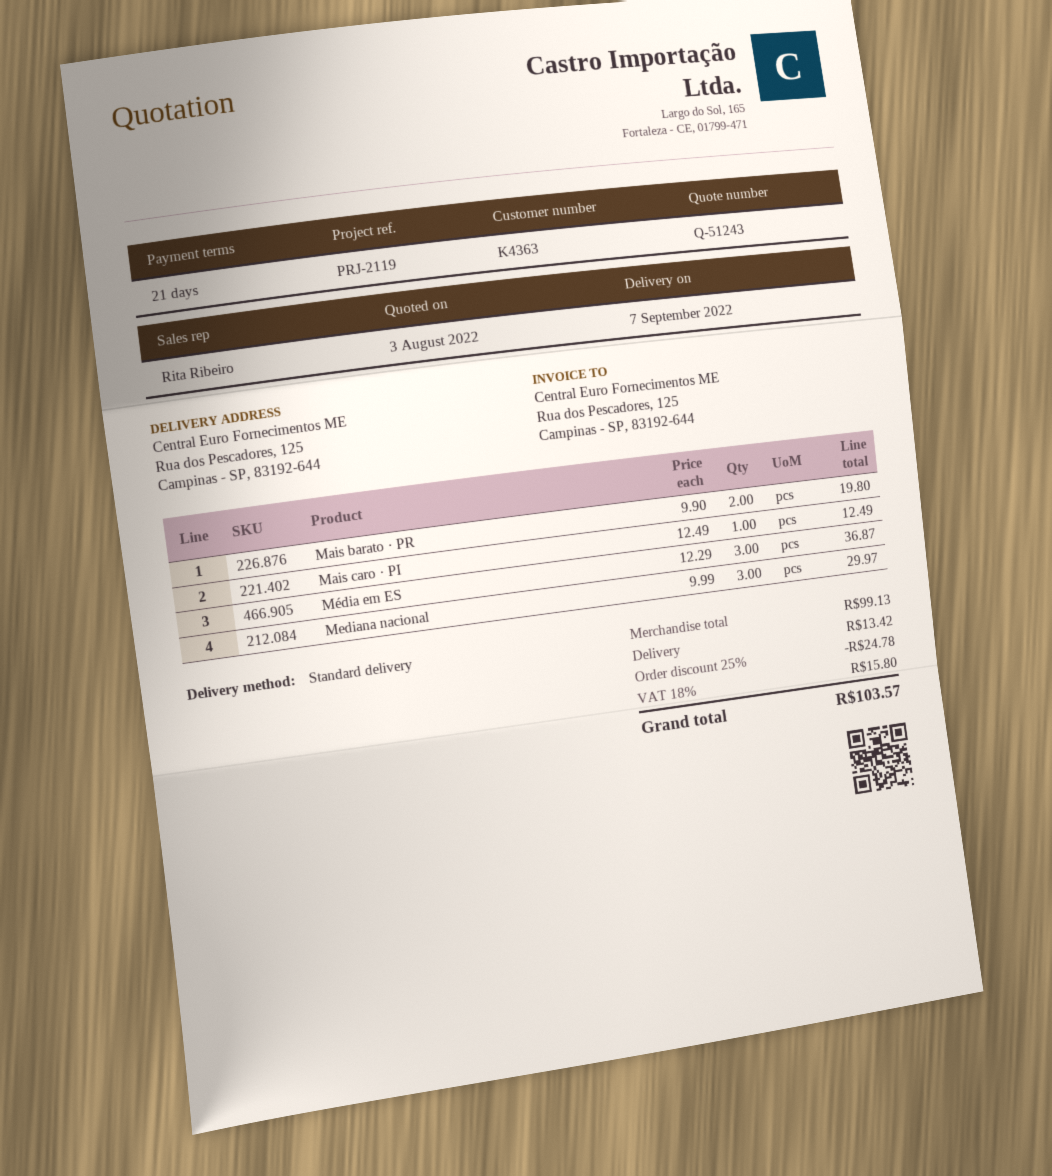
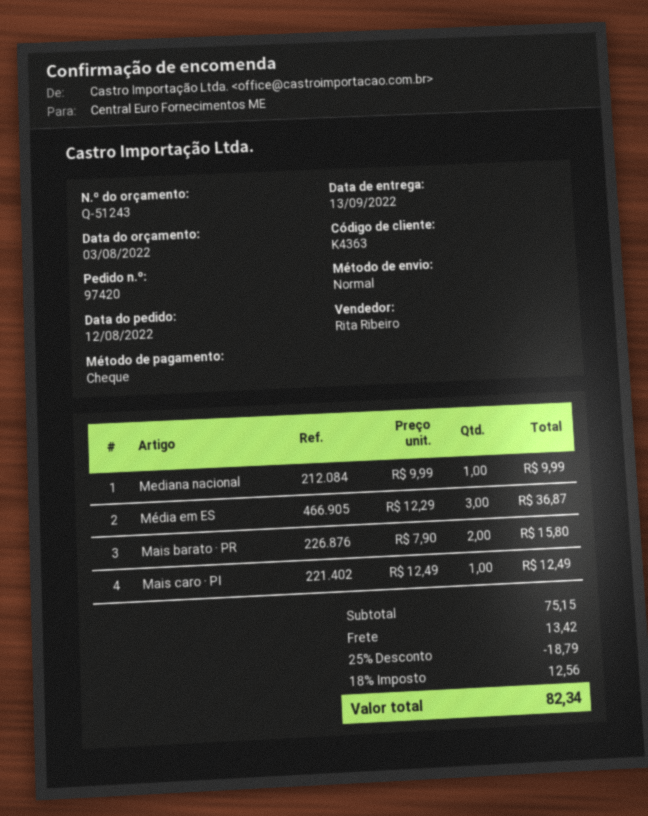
delivery date: 2022-09-07 -> 2022-09-13
Mais barato · PR: 2 x 9.90 = 19.80 -> 2 x 7.90 = 15.80
Mediana nacional: 3 x 9.99 = 29.97 -> 1 x 9.99 = 9.99
subtotal: 99.13 -> 75.15
discount: 25% = 24.78 -> 25% = 18.79
tax: 18% = 15.80 -> 18% = 12.56
total: 103.57 -> 82.34

